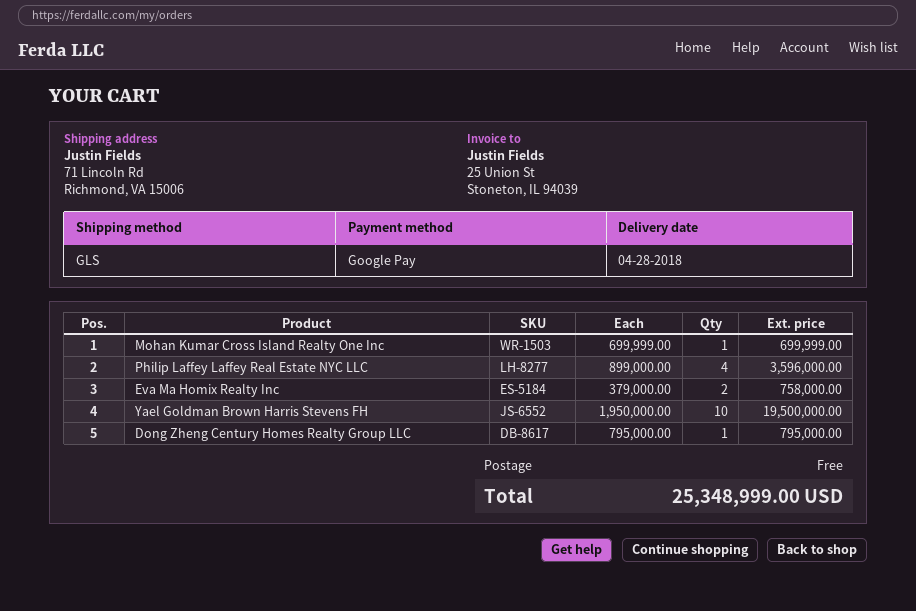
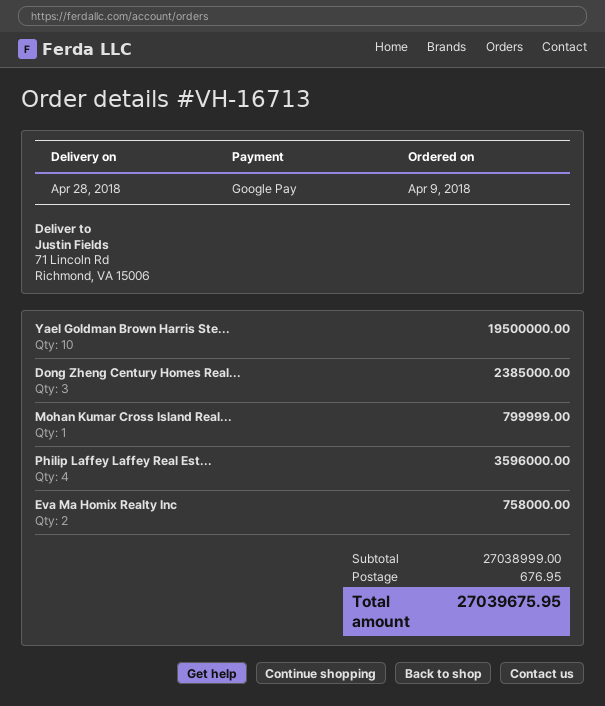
Mohan Kumar Cross Island Realty One Inc: 1 for 699999.00 -> 1 for 799999.00
Dong Zheng Century Homes Realty Group LLC: 1 for 795000.00 -> 3 for 2385000.00
shipping: 0.00 -> 676.95
total: 25348999.00 -> 27039675.95

